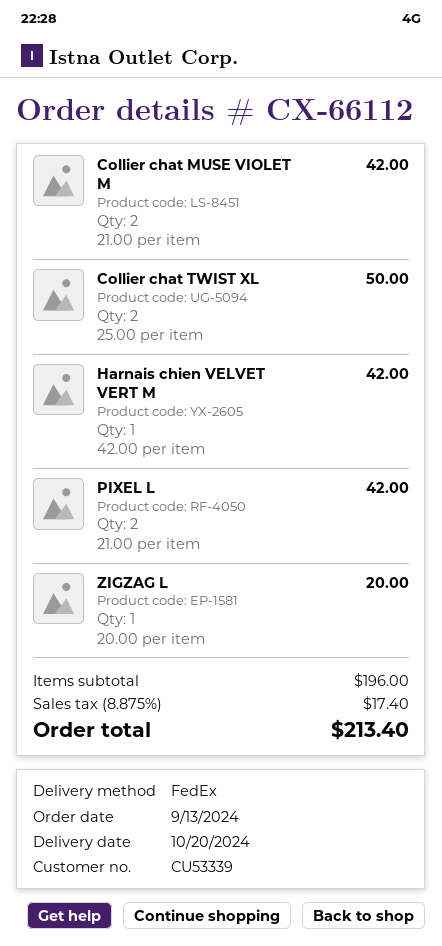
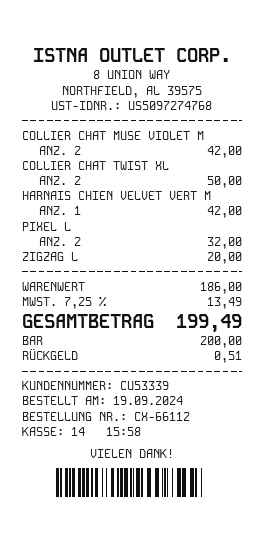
order date: 2024-09-13 -> 2024-09-19
PIXEL L: 2 for 42.00 -> 2 for 32.00
subtotal: 196.00 -> 186.00
tax: 8.875% = 17.40 -> 7.25% = 13.49
total: 213.40 -> 199.49

